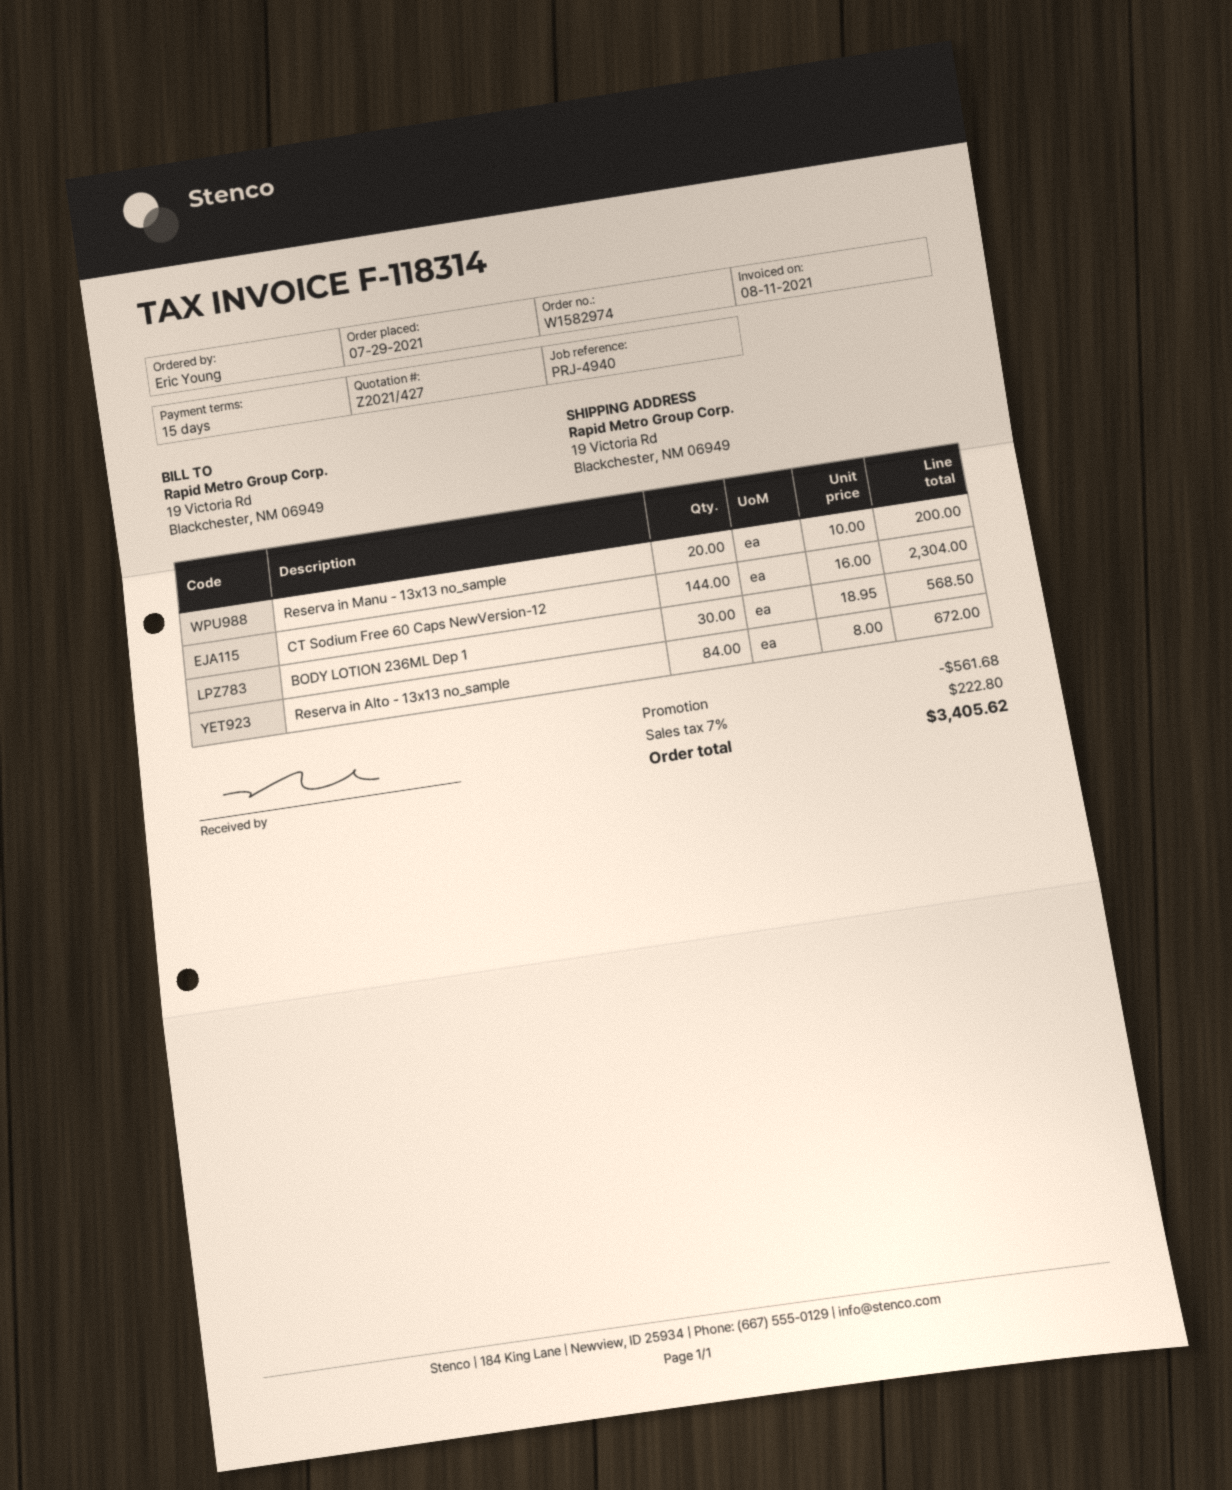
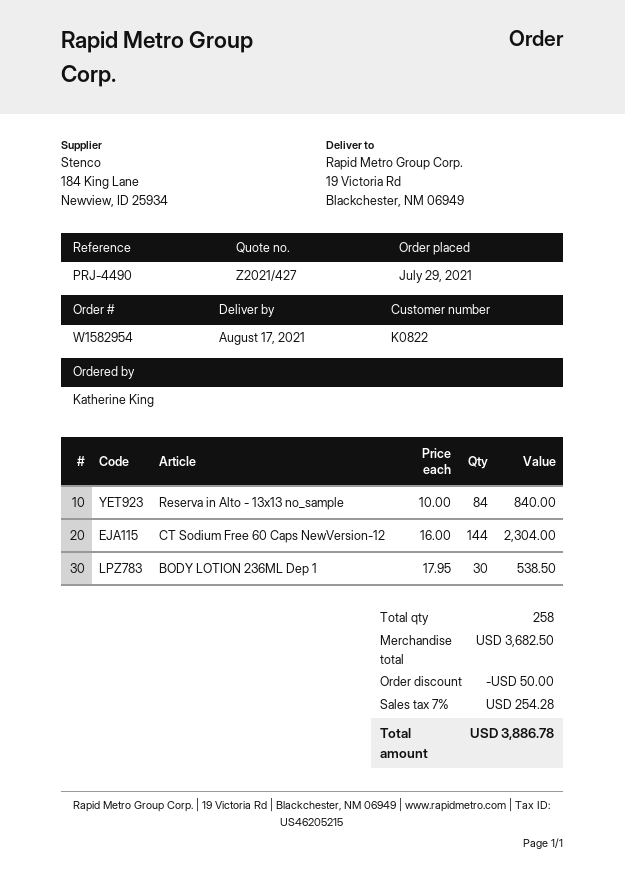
order number: W1582974 -> W1582954
reference: PRJ-4940 -> PRJ-4490
ordered by: Eric Young -> Katherine King
Reserva in Manu - 13x13 no_sample: 20 x 10.00 = 200.00 -> none
BODY LOTION 236ML Dep 1: 30 x 18.95 = 568.50 -> 30 x 17.95 = 538.50
Reserva in Alto - 13x13 no_sample: 84 x 8.00 = 672.00 -> 84 x 10.00 = 840.00
discount: 561.68 -> 50.00
tax: 7% = 222.80 -> 7% = 254.28
total: 3405.62 -> 3886.78

